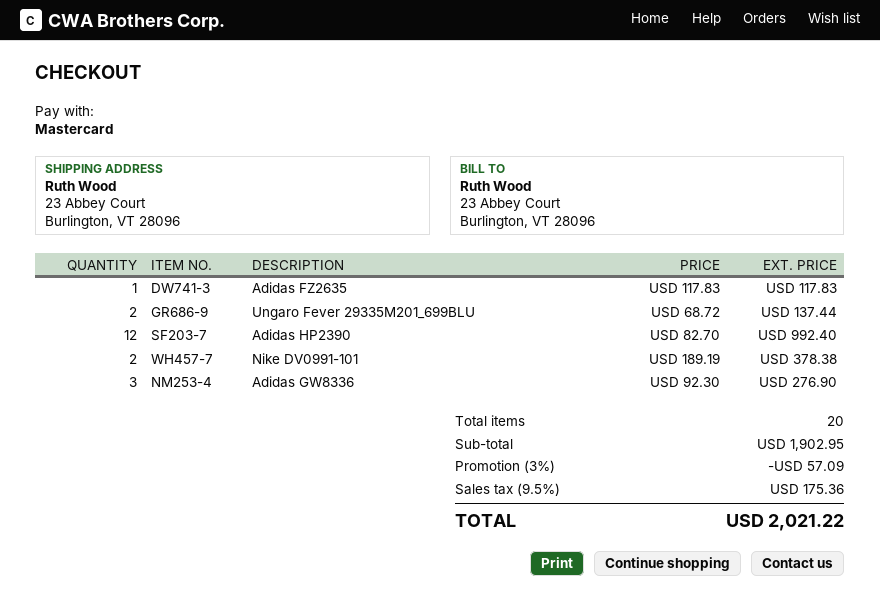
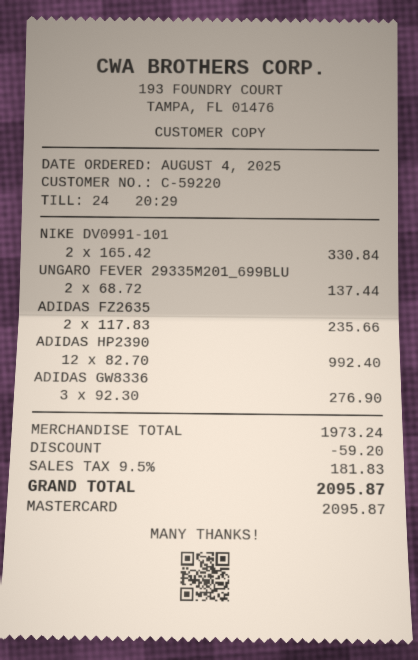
Adidas FZ2635: 1 x 117.83 = 117.83 -> 2 x 117.83 = 235.66
Nike DV0991-101: 2 x 189.19 = 378.38 -> 2 x 165.42 = 330.84
subtotal: 1902.95 -> 1973.24
discount: 57.09 -> 59.20
tax: 9.5% = 175.36 -> 9.5% = 181.83
total: 2021.22 -> 2095.87

